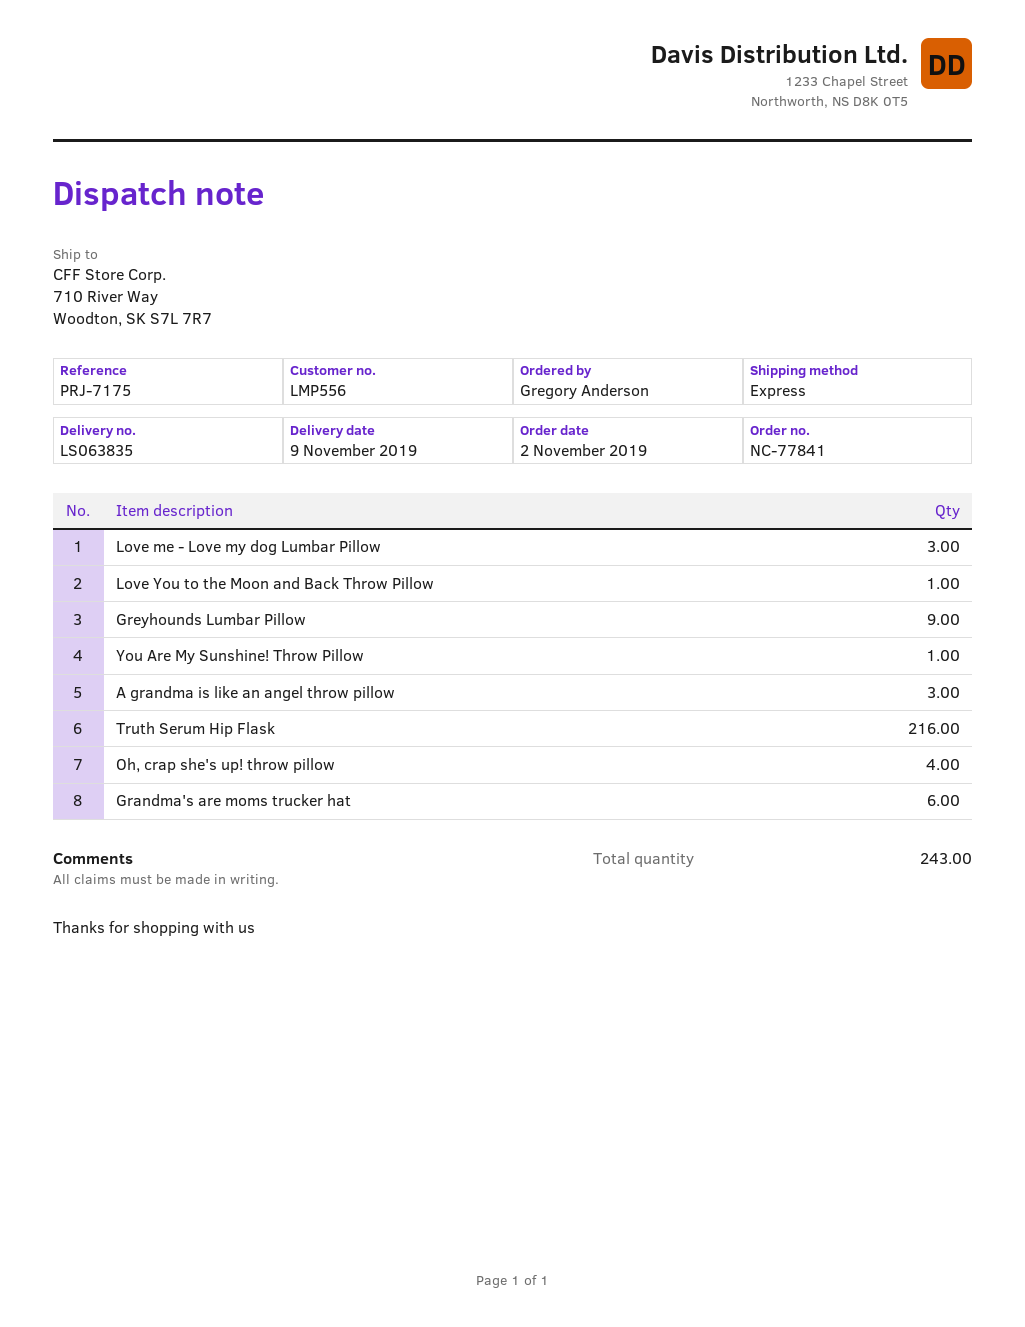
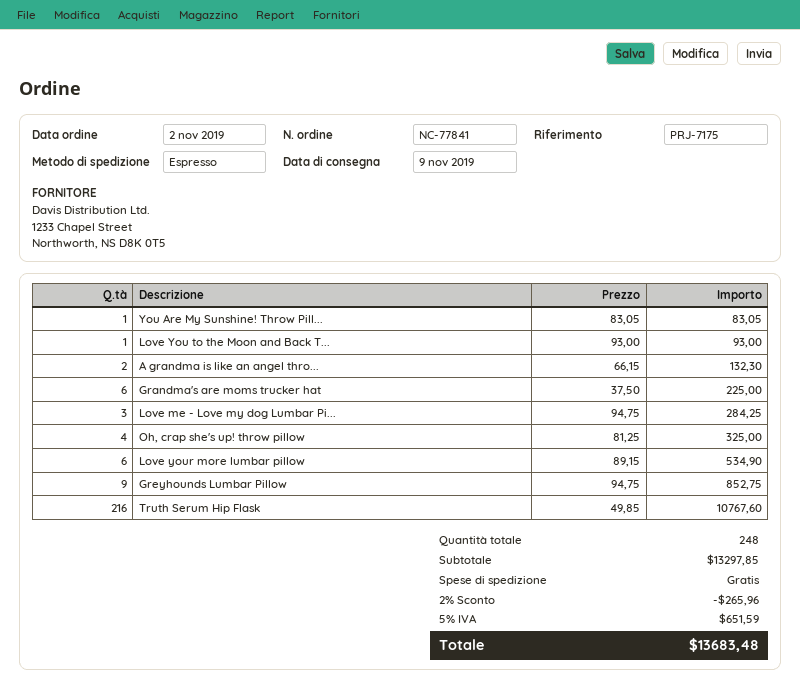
A grandma is like an angel throw pillow: 3 -> 2
Love your more lumbar pillow: none -> 6
total quantity: 243 -> 248

